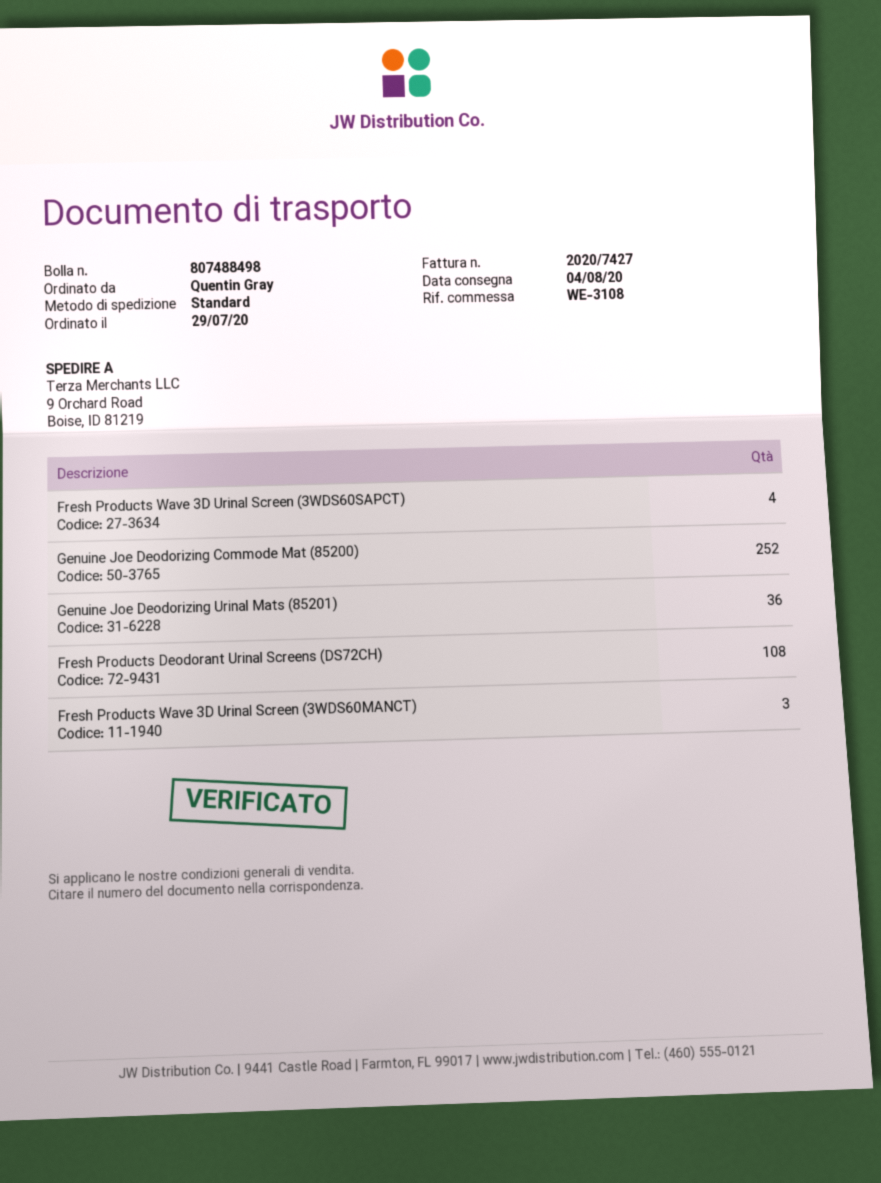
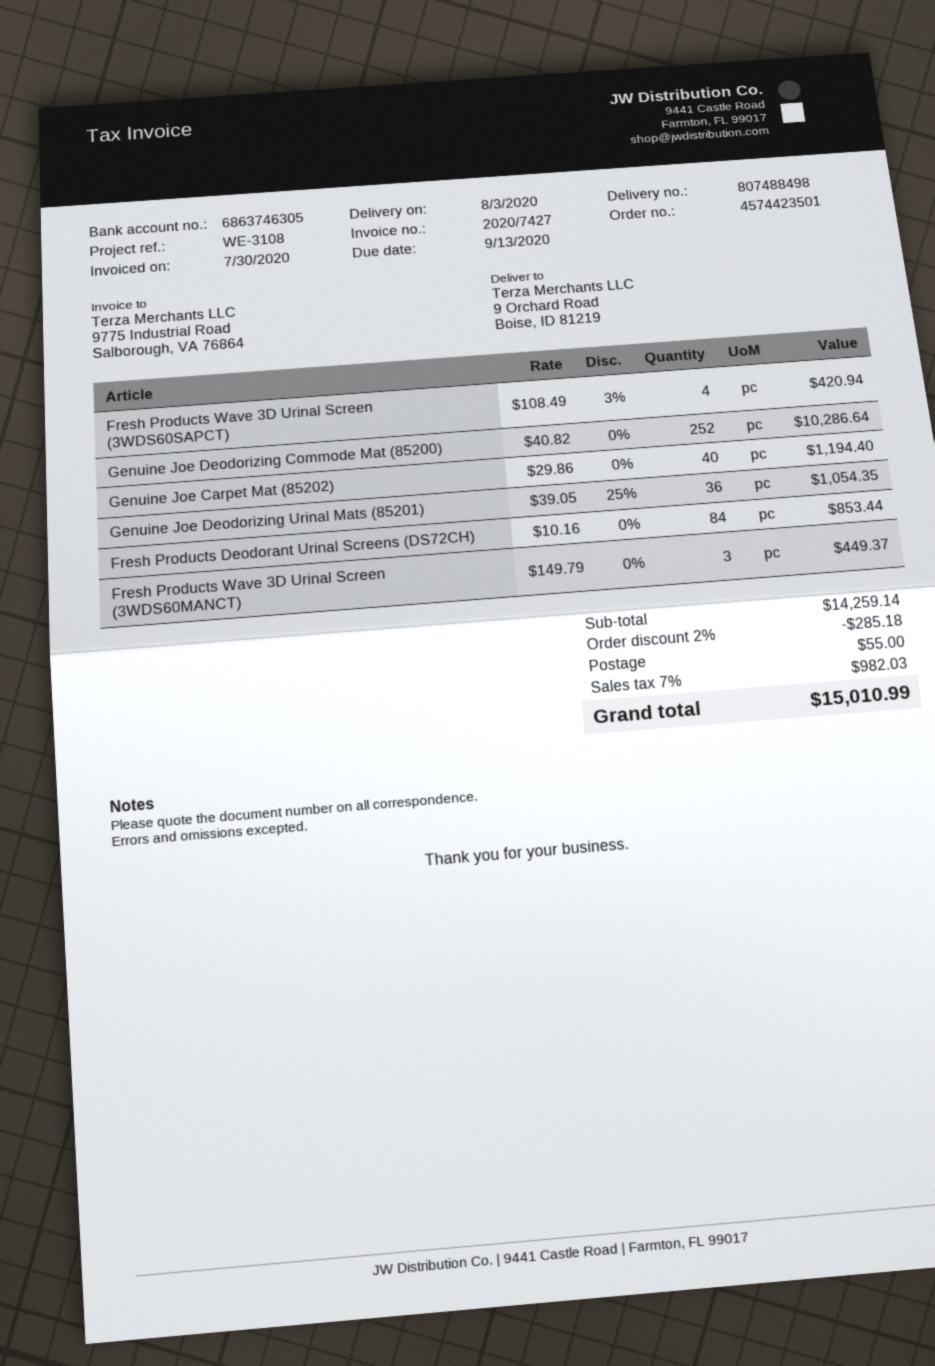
delivery date: 2020-08-04 -> 2020-08-03
Fresh Products Deodorant Urinal Screens (DS72CH): 108 -> 84
Genuine Joe Carpet Mat (85202): none -> 40

